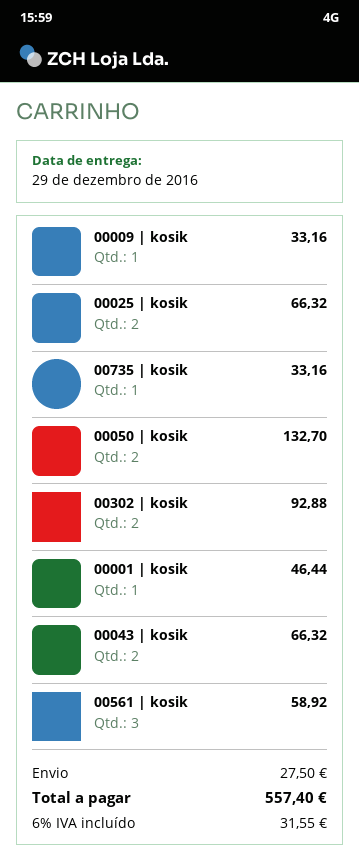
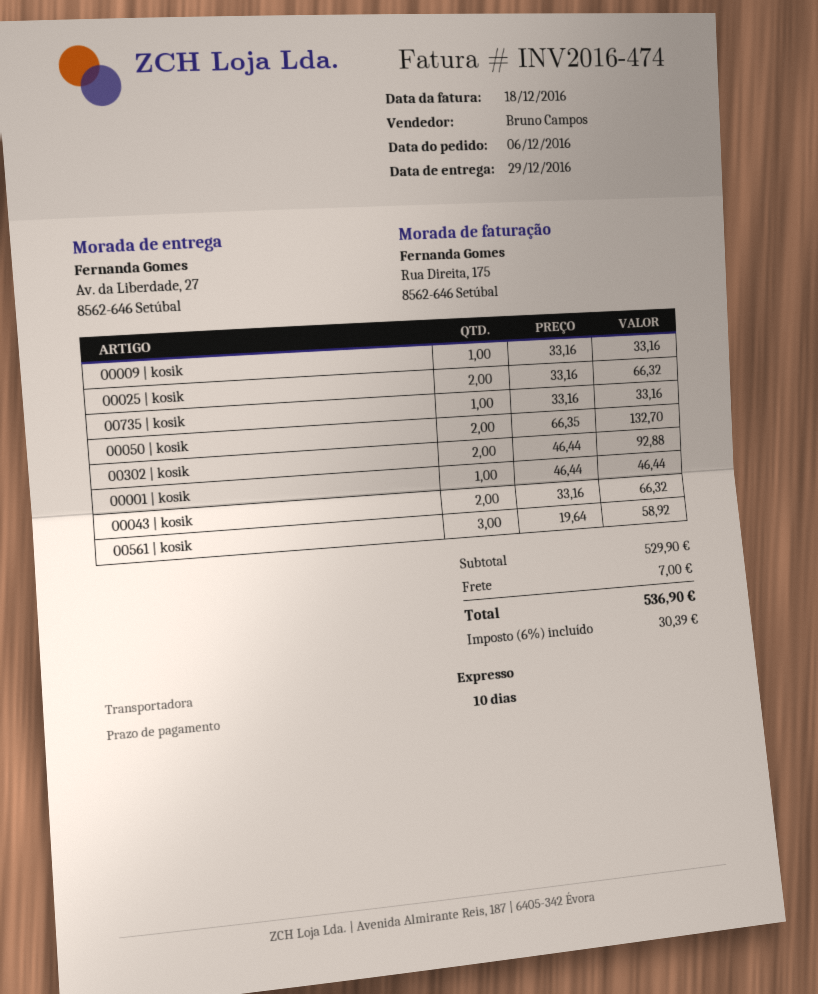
shipping: 27.50 -> 7.00
tax: 6% = 31.55 -> 6% = 30.39
total: 557.40 -> 536.90

